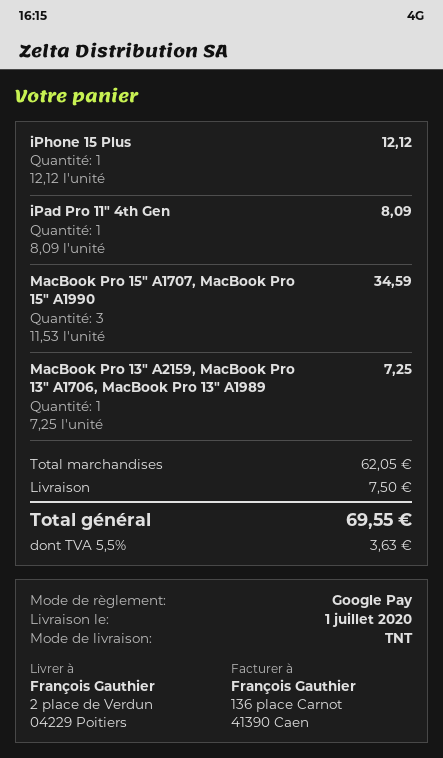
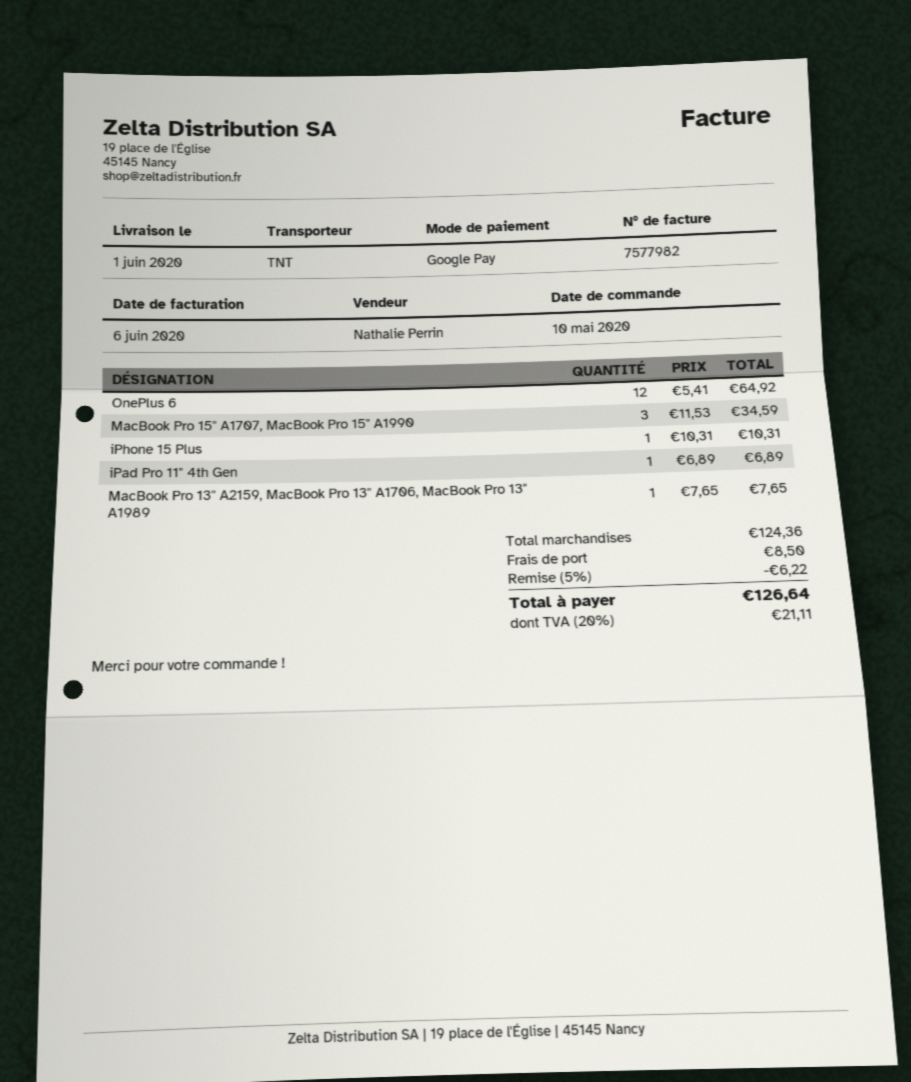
delivery date: 2020-07-01 -> 2020-06-01
iPhone 15 Plus: 1 x 12.12 = 12.12 -> 1 x 10.31 = 10.31
iPad Pro 11" 4th Gen: 1 x 8.09 = 8.09 -> 1 x 6.89 = 6.89
MacBook Pro 13" A2159, MacBook Pro 13" A1706, MacBook Pro 13" A1989: 1 x 7.25 = 7.25 -> 1 x 7.65 = 7.65
OnePlus 6: none -> 12 x 5.41 = 64.92
subtotal: 62.05 -> 124.36
discount: none -> 5% = 6.22
shipping: 7.50 -> 8.50
tax: 5.5% = 3.63 -> 20% = 21.11
total: 69.55 -> 126.64

